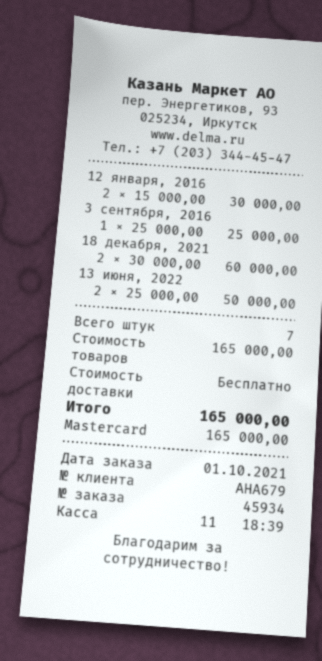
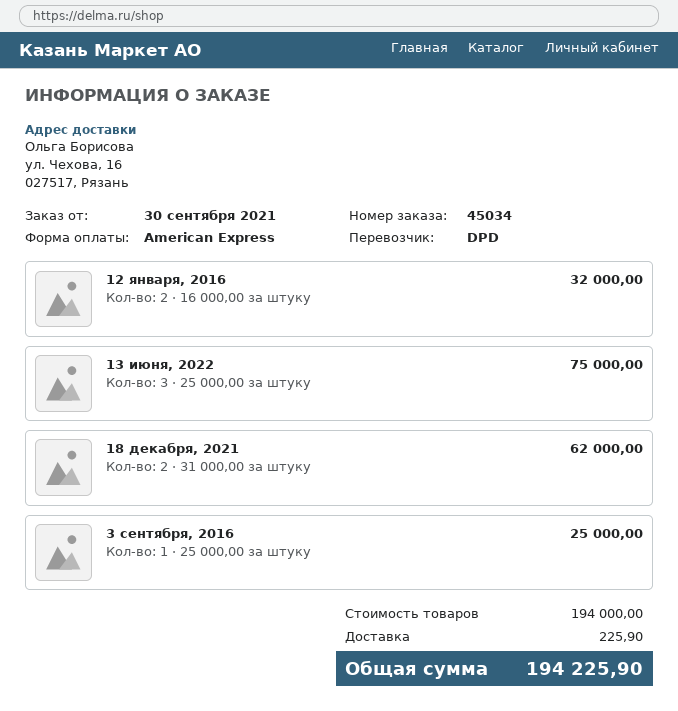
order number: 45934 -> 45034
order date: 2021-10-01 -> 2021-09-30
payment method: Mastercard -> American Express
12 января, 2016: 2 x 15000.00 = 30000.00 -> 2 x 16000.00 = 32000.00
18 декабря, 2021: 2 x 30000.00 = 60000.00 -> 2 x 31000.00 = 62000.00
13 июня, 2022: 2 x 25000.00 = 50000.00 -> 3 x 25000.00 = 75000.00
subtotal: 165000.00 -> 194000.00
shipping: 0.00 -> 225.90
total: 165000.00 -> 194225.90

